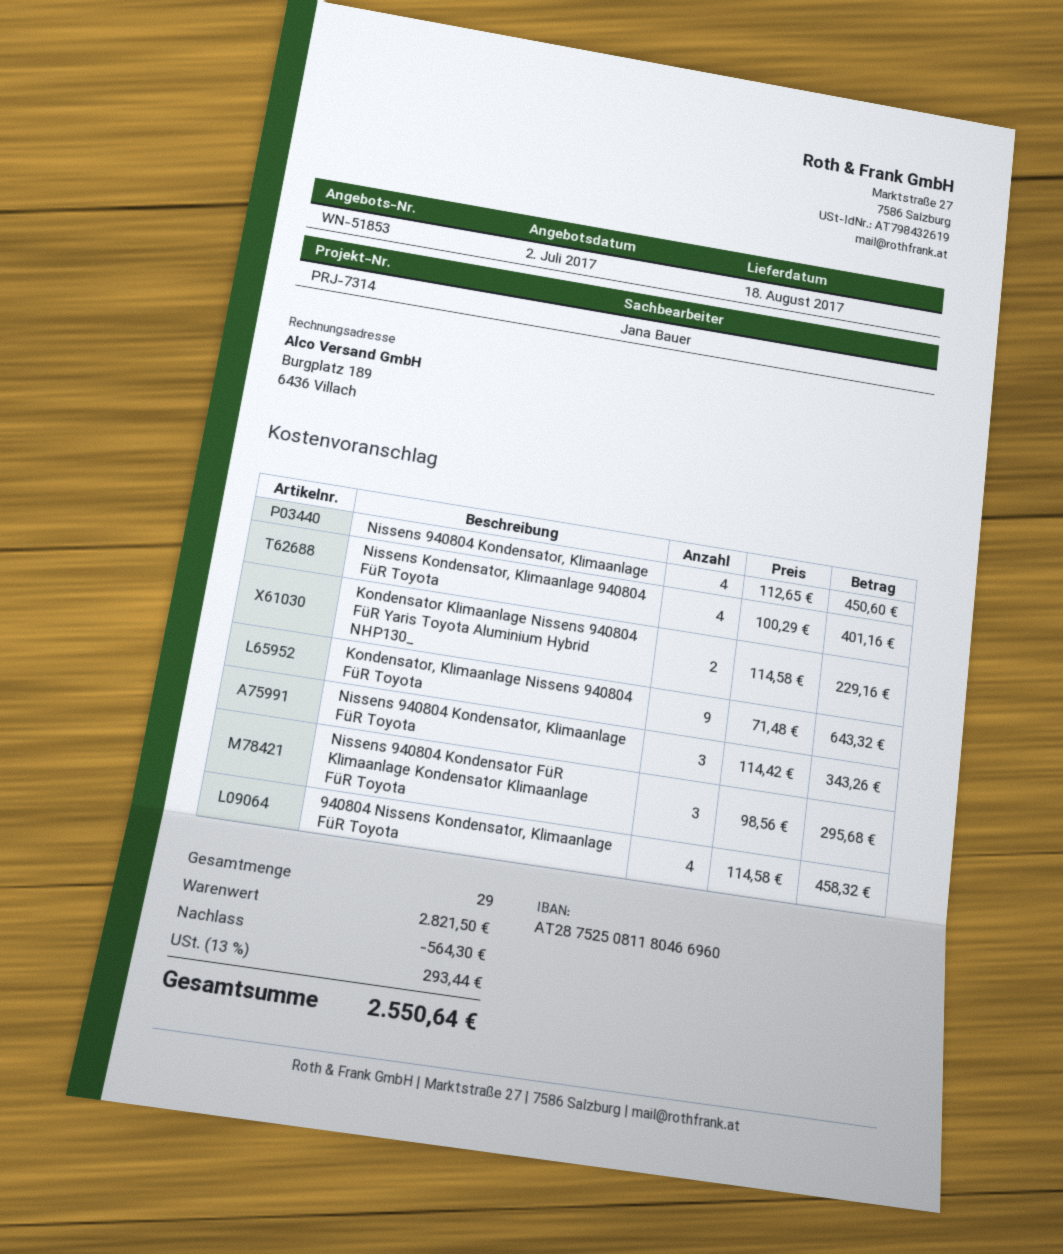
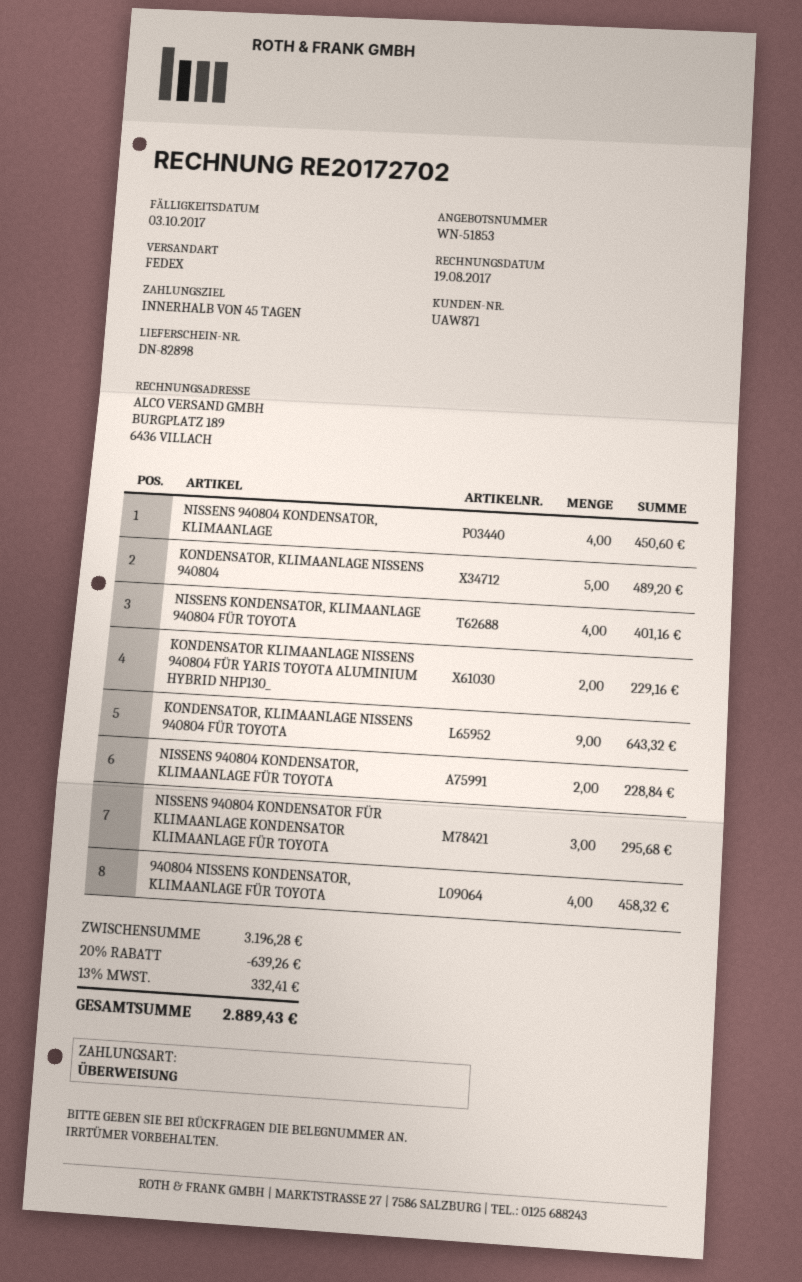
Nissens 940804 Kondensator, Klimaanlage FüR Toyota: 3 for 343.26 -> 2 for 228.84
KONDENSATOR, KLIMAANLAGE NISSENS 940804: none -> 5 for 489.20
subtotal: 2821.50 -> 3196.28
discount: 564.30 -> 639.26
tax: 13% = 293.44 -> 13% = 332.41
total: 2550.64 -> 2889.43

